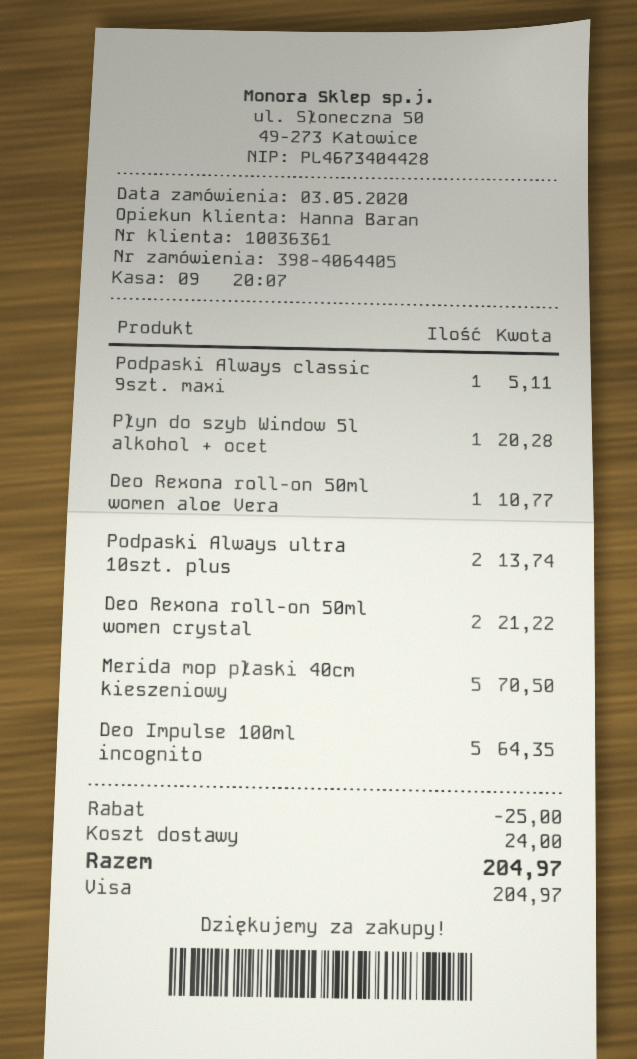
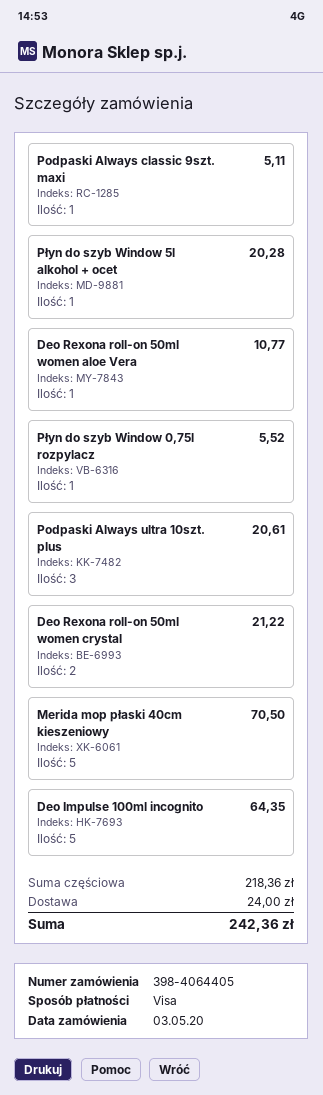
Podpaski Always ultra 10szt. plus: 2 for 13.74 -> 3 for 20.61
Płyn do szyb Window 0,75l rozpylacz: none -> 1 for 5.52
discount: 25.00 -> none
total: 204.97 -> 242.36

